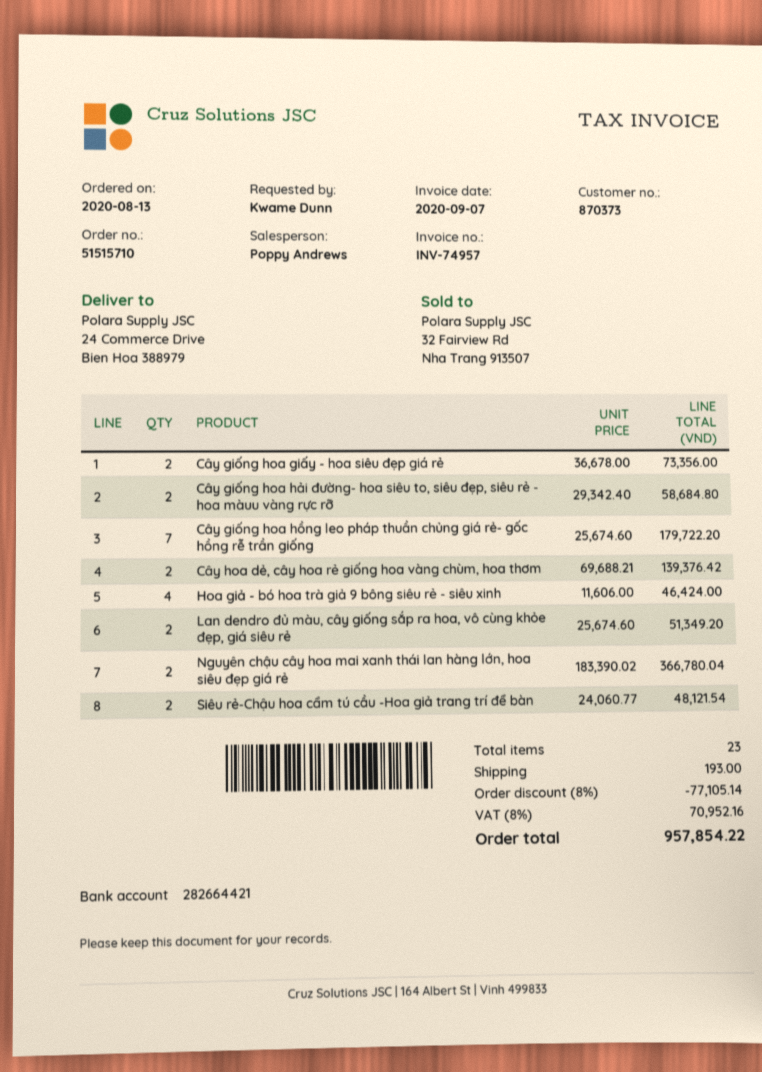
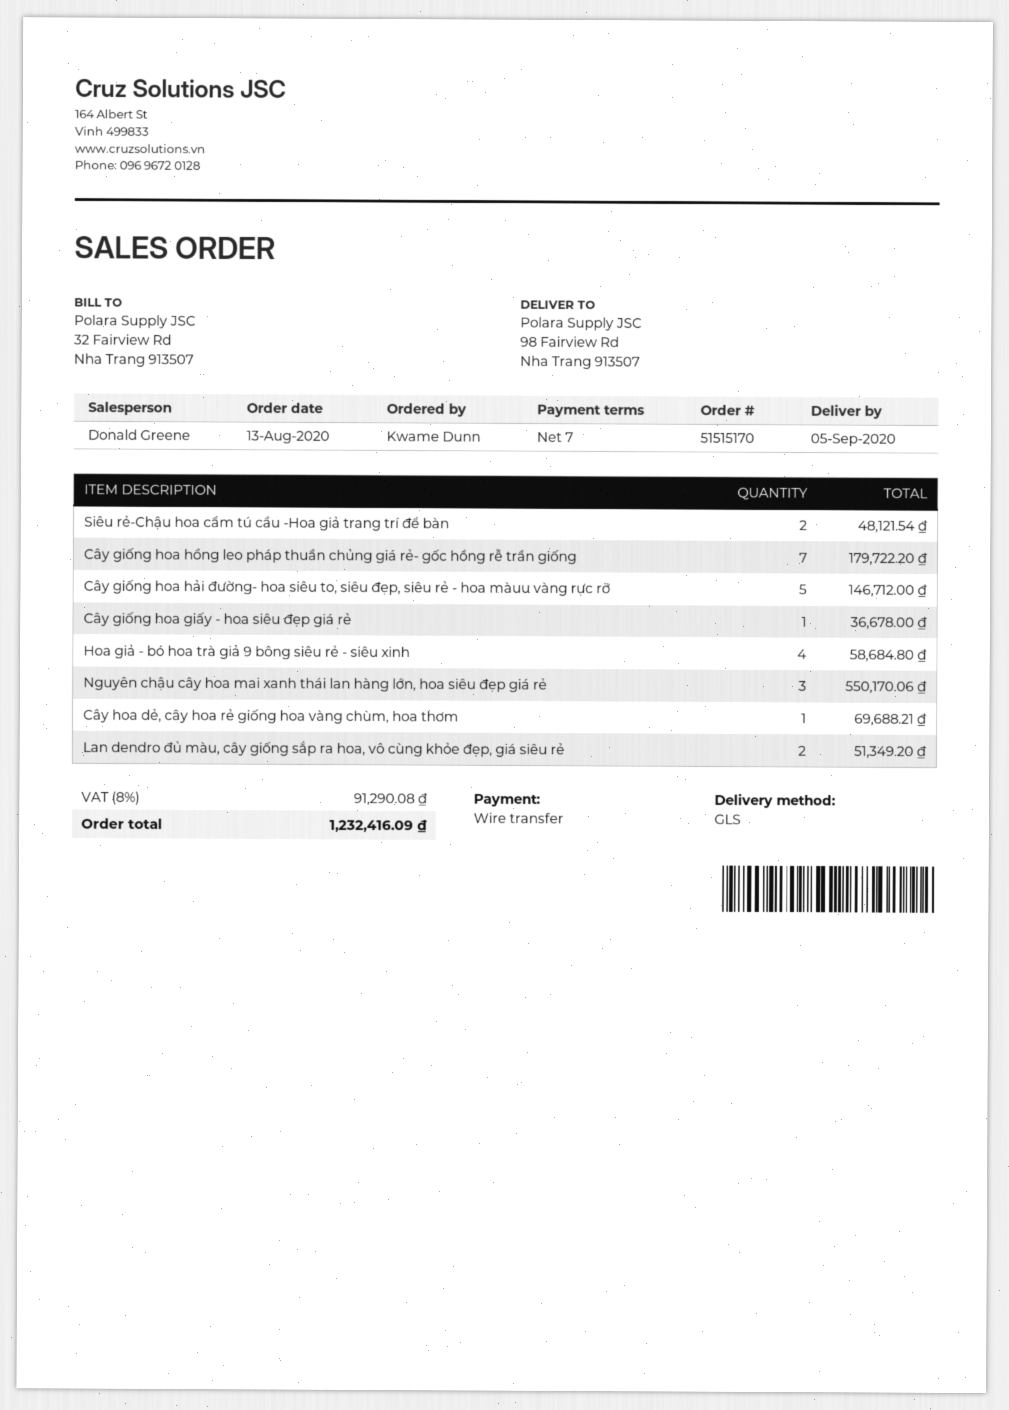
order number: 51515710 -> 51515170
sales rep: Poppy Andrews -> Donald Greene
ship to: 24 Commerce Drive, Bien Hoa 388979 -> 98 Fairview Rd, Nha Trang 913507
Cây giống hoa giấy - hoa siêu đẹp giá rẻ: 2 for 73356.00 -> 1 for 36678.00
Cây giống hoa hải đường- hoa siêu to, siêu đẹp, siêu rẻ - hoa màuu vàng rực rỡ: 2 for 58684.80 -> 5 for 146712.00
Cây hoa dẻ, cây hoa rẻ giống hoa vàng chùm, hoa thơm: 2 for 139376.42 -> 1 for 69688.21
Hoa giả - bó hoa trà giả 9 bông siêu rẻ - siêu xinh: 4 for 46424.00 -> 4 for 58684.80
Nguyên chậu cây hoa mai xanh thái lan hàng lớn, hoa siêu đẹp giá rẻ: 2 for 366780.04 -> 3 for 550170.06
discount: 8% = 77105.14 -> none
shipping: 193.00 -> none
tax: 8% = 70952.16 -> 8% = 91290.08
total: 957854.22 -> 1232416.09

